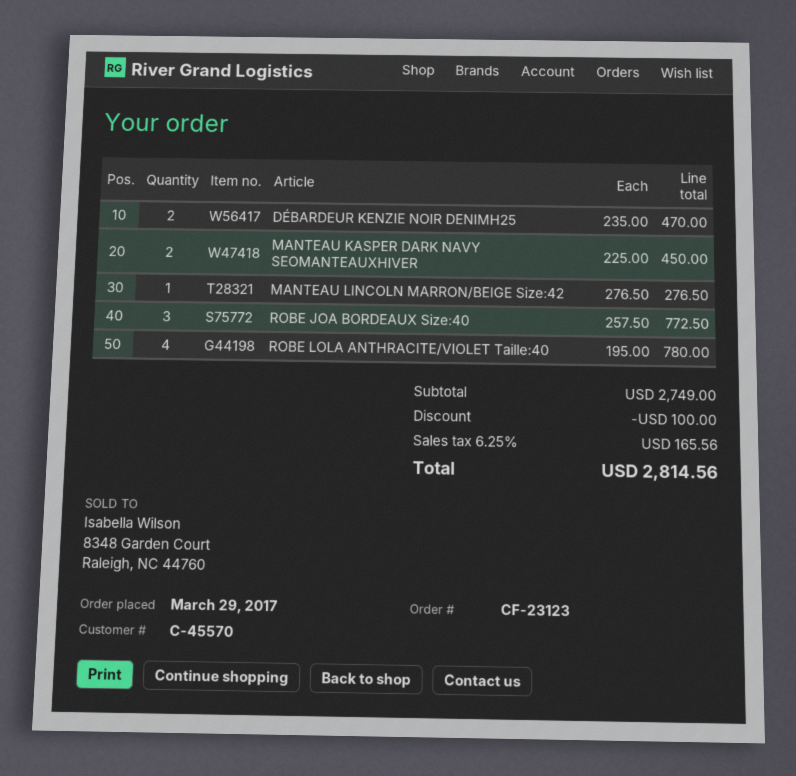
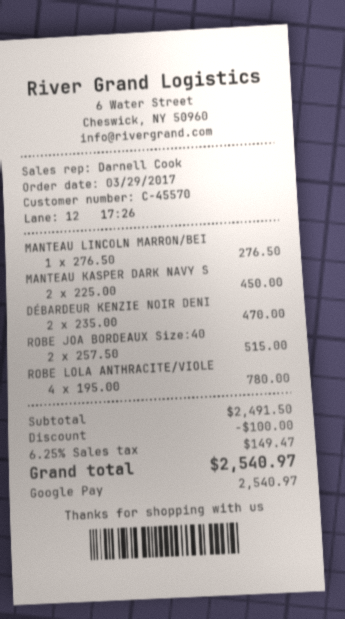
ROBE JOA BORDEAUX Size:40: 3 x 257.50 = 772.50 -> 2 x 257.50 = 515.00
subtotal: 2749.00 -> 2491.50
tax: 6.25% = 165.56 -> 6.25% = 149.47
total: 2814.56 -> 2540.97

